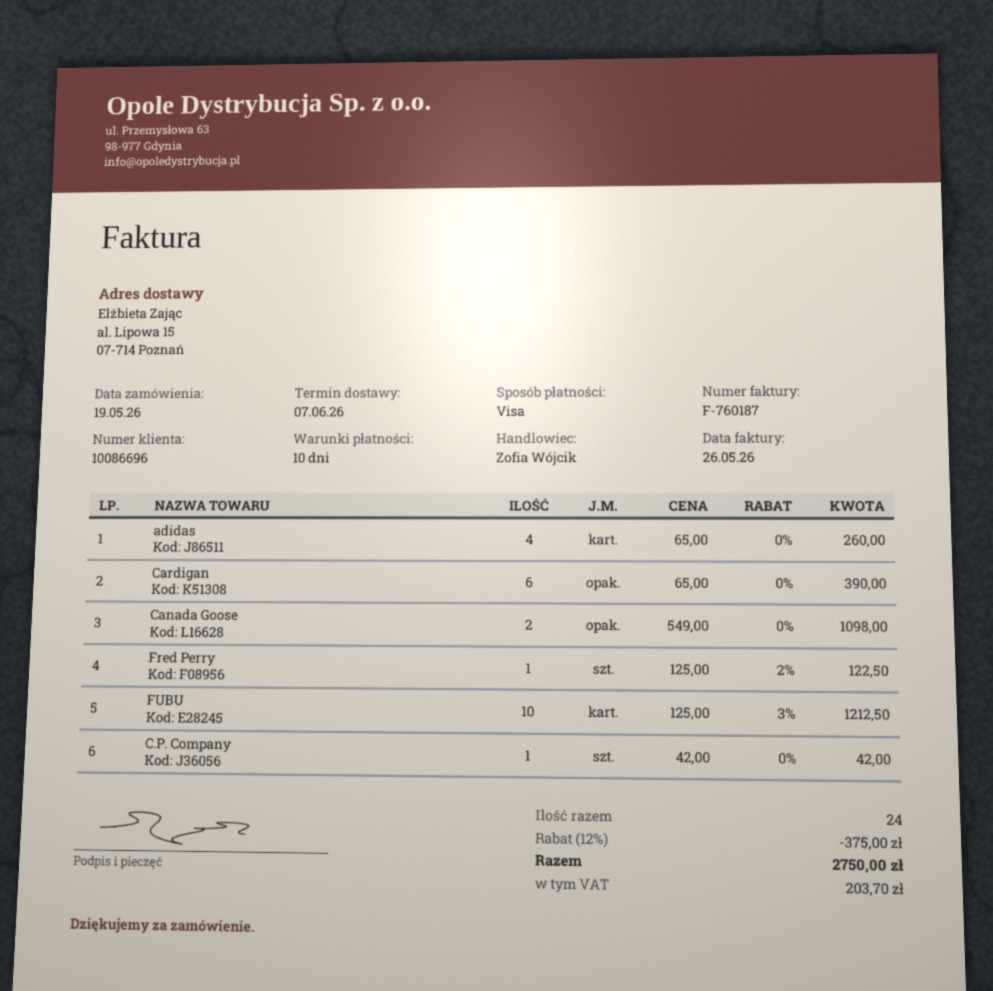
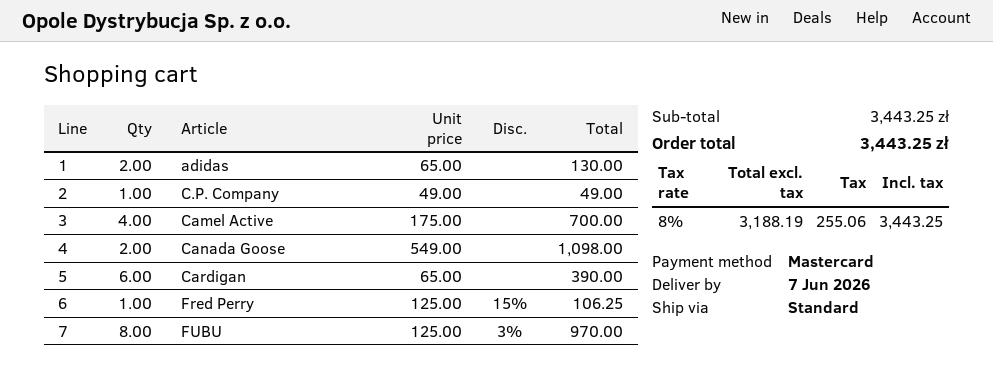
payment method: Visa -> Mastercard
adidas: 4 x 65.00 = 260.00 -> 2 x 65.00 = 130.00
Fred Perry: 1 x 125.00 - 2% = 122.50 -> 1 x 125.00 - 15% = 106.25
FUBU: 10 x 125.00 - 3% = 1212.50 -> 8 x 125.00 - 3% = 970.00
C.P. Company: 1 x 42.00 = 42.00 -> 1 x 49.00 = 49.00
Camel Active: none -> 4 x 175.00 = 700.00
discount: 12% = 375.00 -> none
tax: 203.70 -> 255.06
total: 2750.00 -> 3443.25

